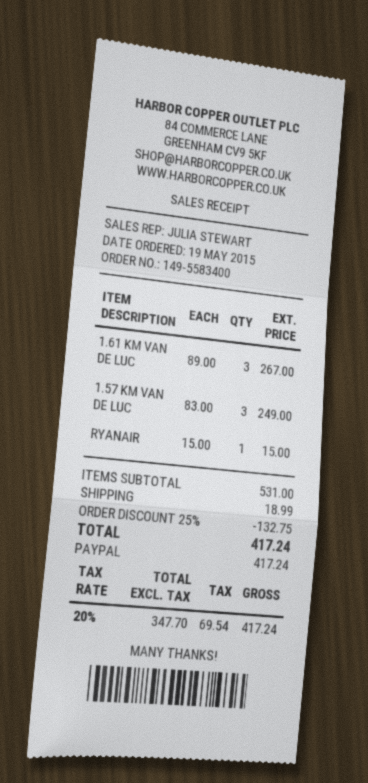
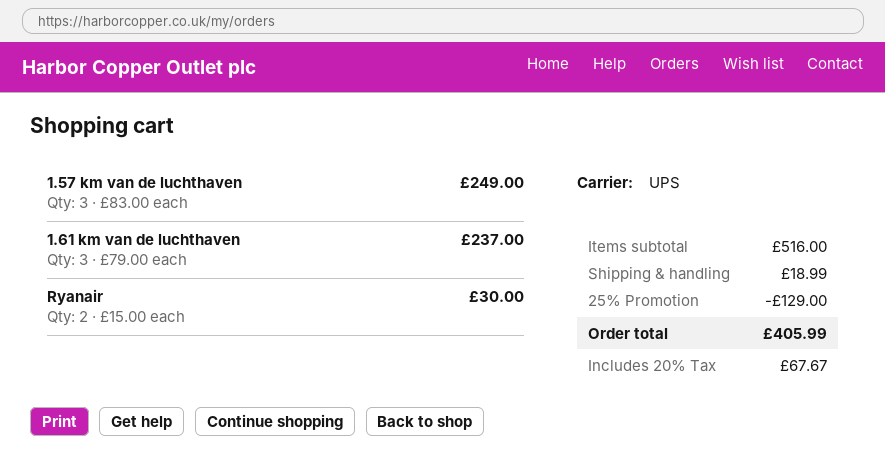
1.61 KM VAN DE LUC: 3 x 89.00 = 267.00 -> 3 x 79.00 = 237.00
RYANAIR: 1 x 15.00 = 15.00 -> 2 x 15.00 = 30.00
subtotal: 531.00 -> 516.00
discount: 25% = 132.75 -> 25% = 129.00
tax: 20% = 69.54 -> 20% = 67.67
total: 417.24 -> 405.99

